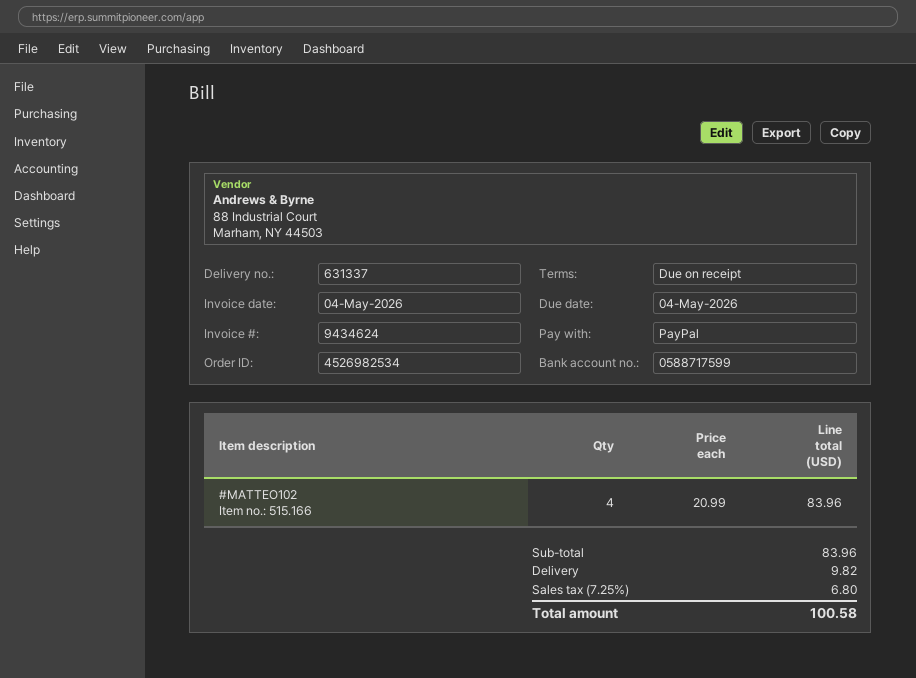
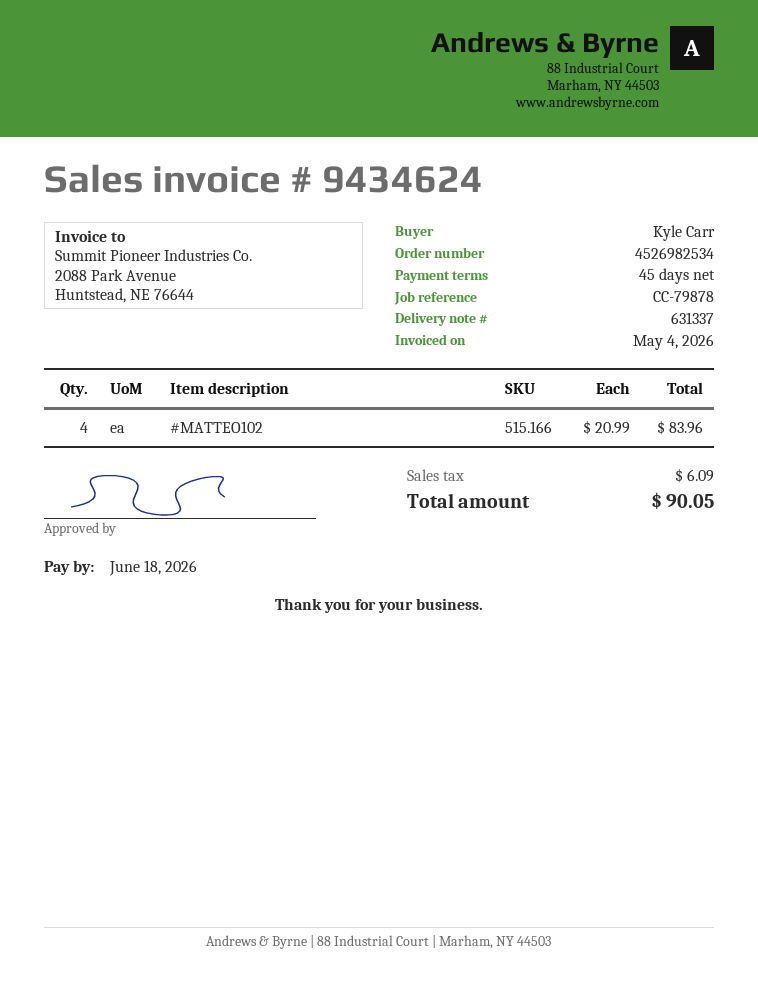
payment terms: on receipt -> 45 days
due date: 2026-05-04 -> 2026-06-18
shipping: 9.82 -> none
tax: 6.80 -> 6.09
total: 100.58 -> 90.05

